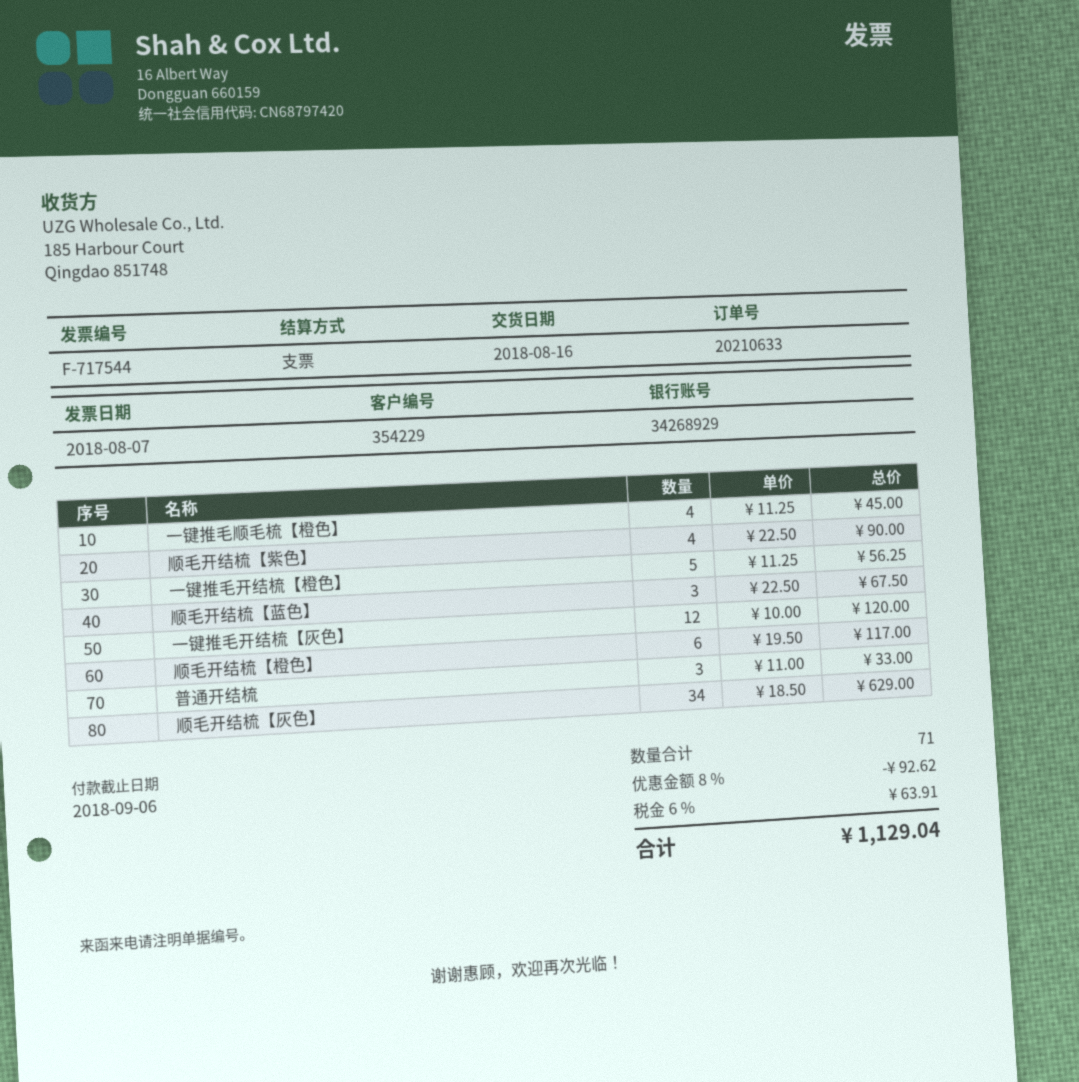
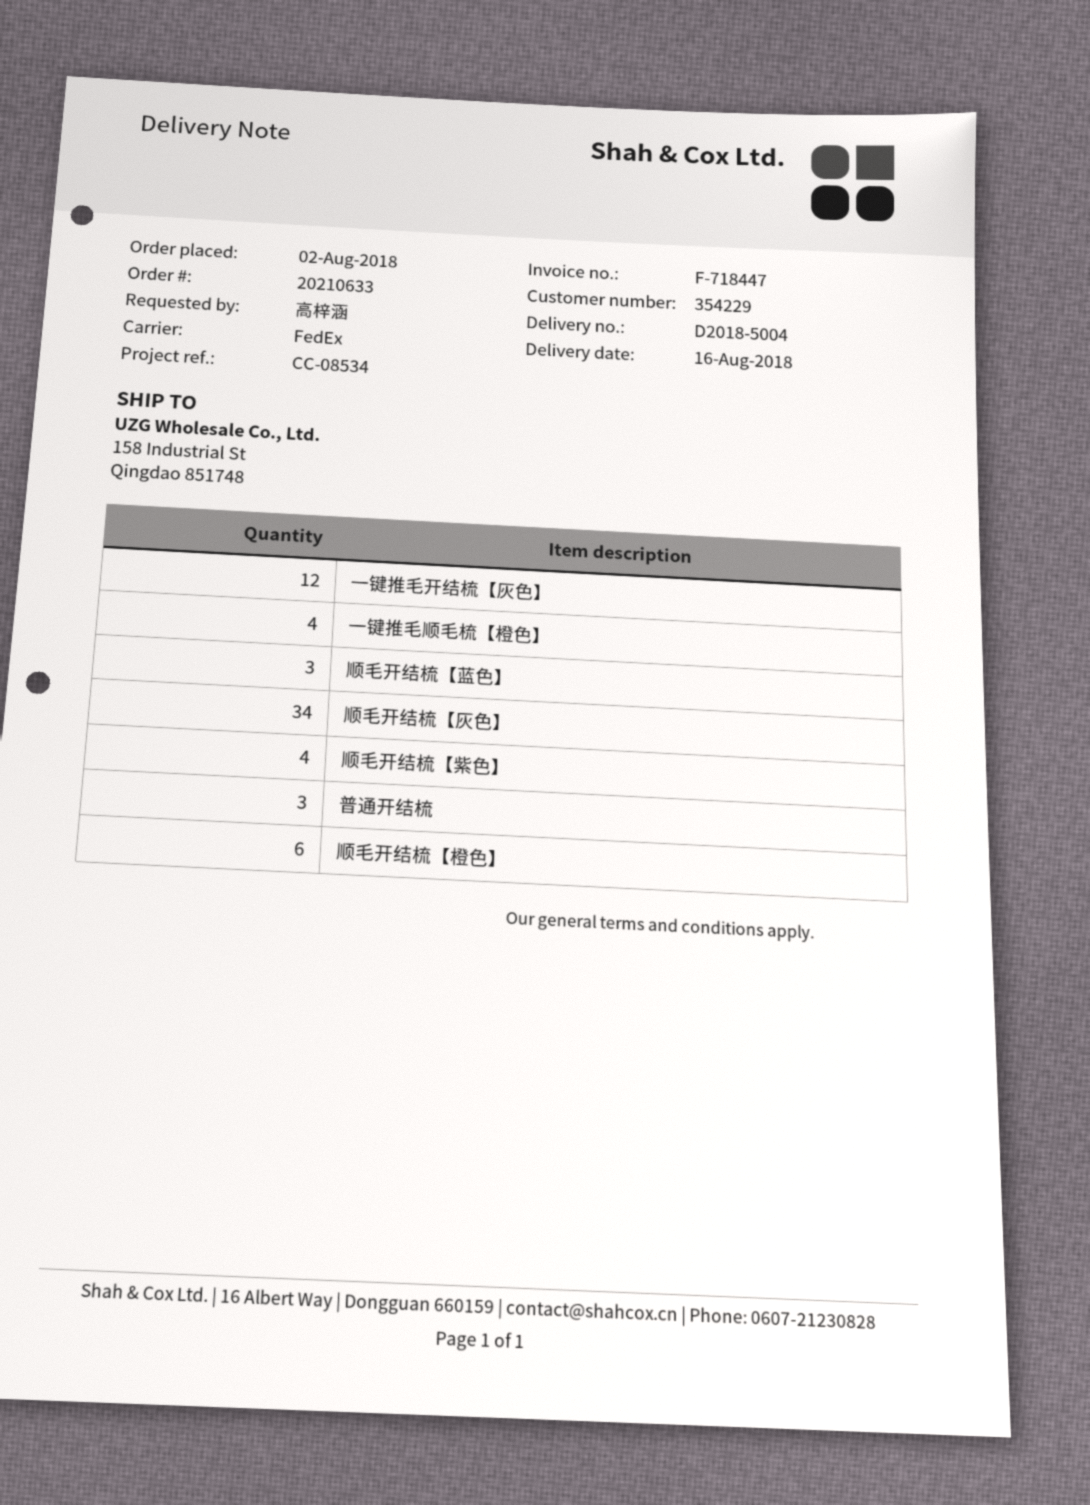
invoice number: F-717544 -> F-718447
ship to: 185 Harbour Court, Qingdao 851748 -> 158 Industrial St, Qingdao 851748
一键推毛开结梳【橙色】: 5 -> none

